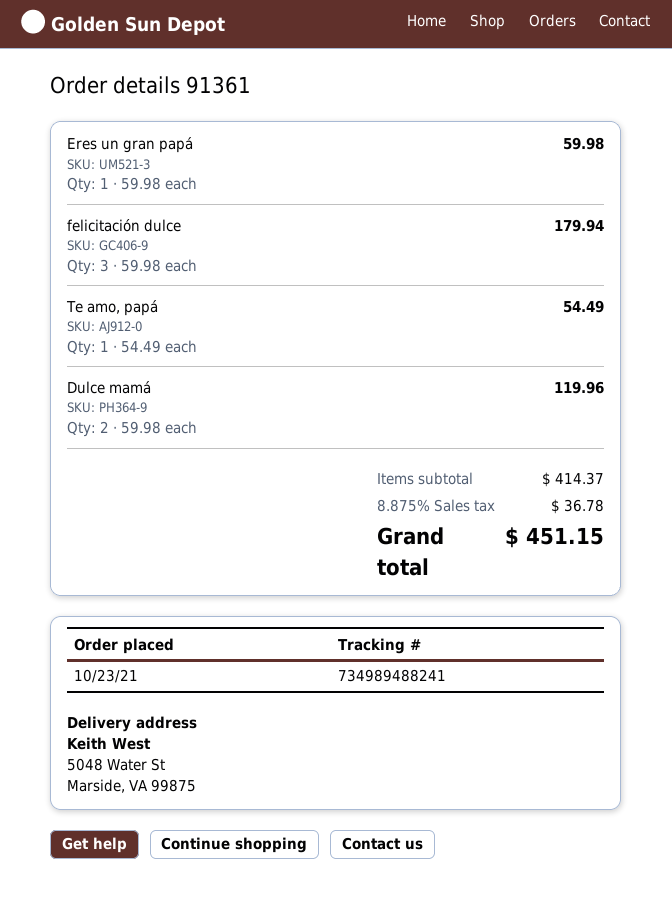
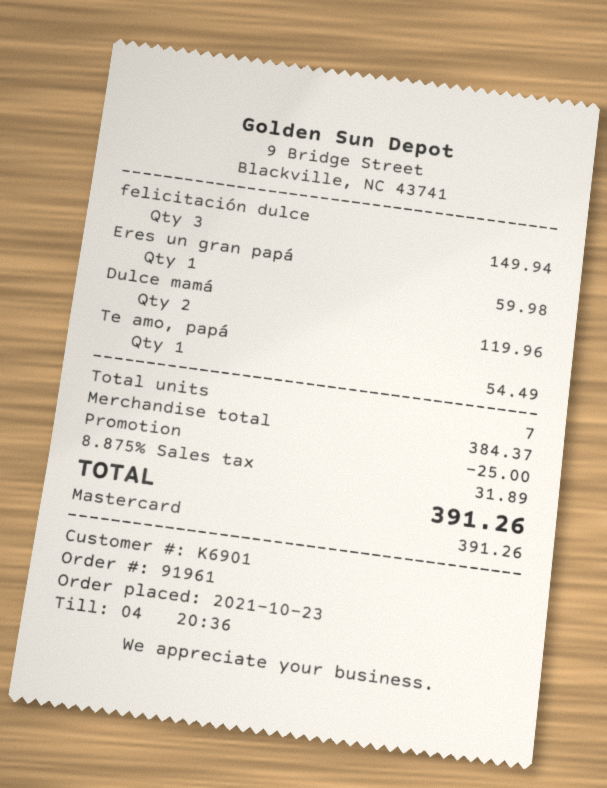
order number: 91361 -> 91961
felicitación dulce: 3 for 179.94 -> 3 for 149.94
subtotal: 414.37 -> 384.37
discount: none -> 25.00
tax: 8.875% = 36.78 -> 8.875% = 31.89
total: 451.15 -> 391.26

